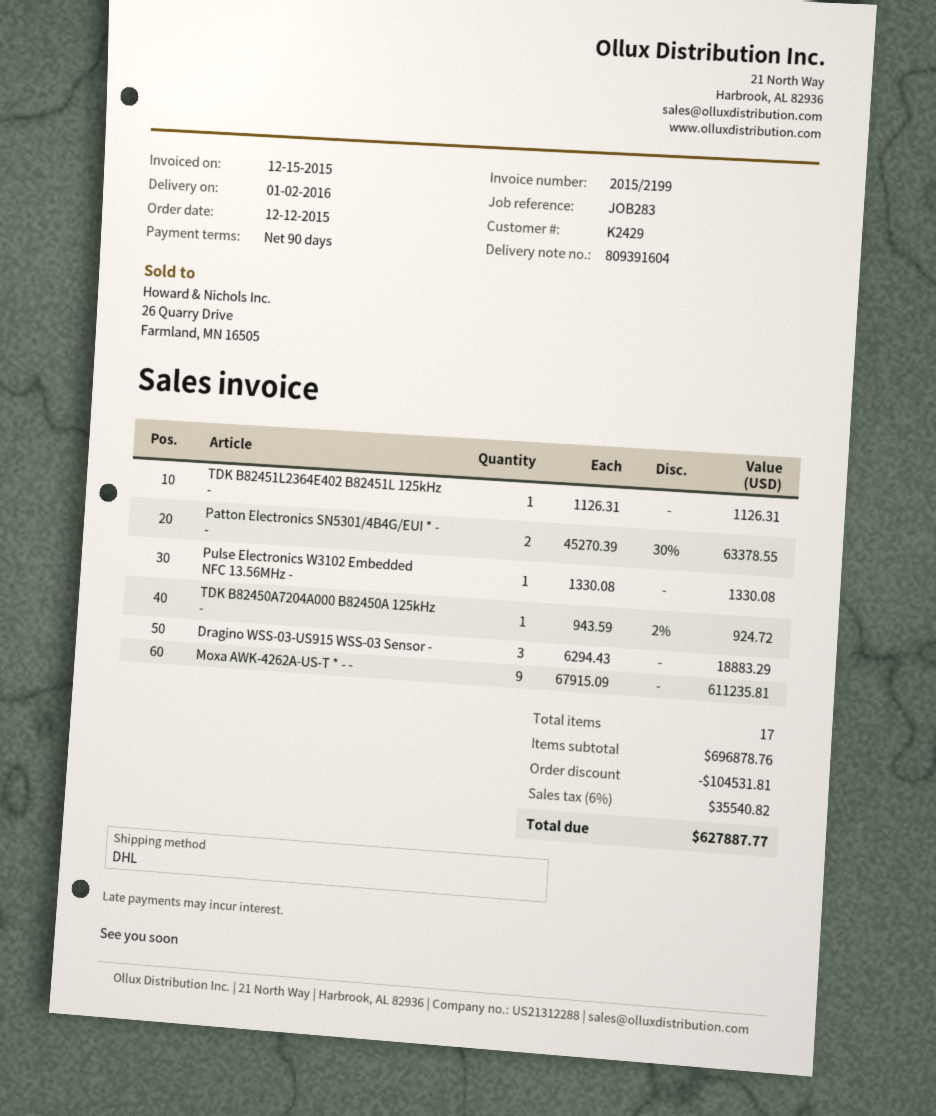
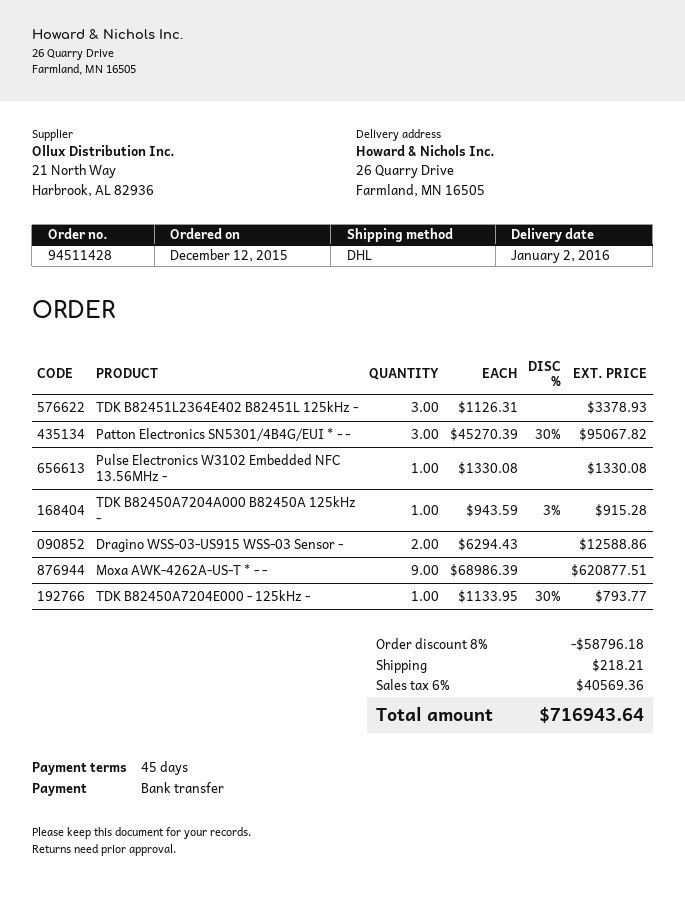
payment terms: 90 days -> 45 days
TDK B82451L2364E402 B82451L 125kHz -: 1 x 1126.31 = 1126.31 -> 3 x 1126.31 = 3378.93
Patton Electronics SN5301/4B4G/EUI * - -: 2 x 45270.39 - 30% = 63378.55 -> 3 x 45270.39 - 30% = 95067.82
TDK B82450A7204A000 B82450A 125kHz -: 1 x 943.59 - 2% = 924.72 -> 1 x 943.59 - 3% = 915.28
Dragino WSS-03-US915 WSS-03 Sensor -: 3 x 6294.43 = 18883.29 -> 2 x 6294.43 = 12588.86
Moxa AWK-4262A-US-T * - -: 9 x 67915.09 = 611235.81 -> 9 x 68986.39 = 620877.51
TDK B82450A7204E000 - 125kHz -: none -> 1 x 1133.95 - 30% = 793.77
discount: 104531.81 -> 58796.18
shipping: none -> 218.21
tax: 6% = 35540.82 -> 6% = 40569.36
total: 627887.77 -> 716943.64

